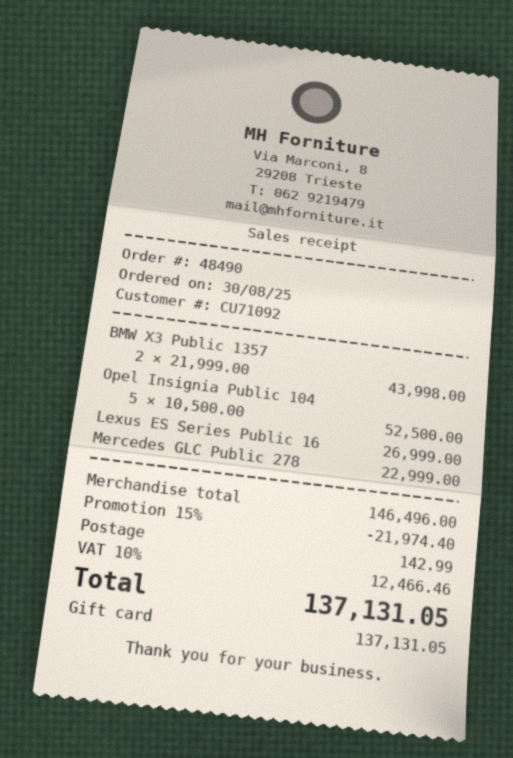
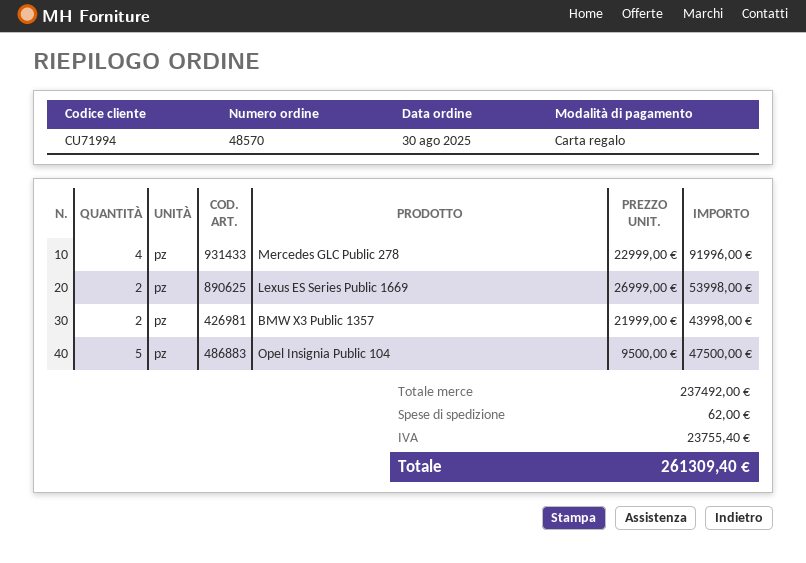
order number: 48490 -> 48570
customer number: CU71092 -> CU71994
Opel Insignia Public 104: 5 x 10500.00 = 52500.00 -> 5 x 9500.00 = 47500.00
Lexus ES Series Public 16: 1 x 26999.00 = 26999.00 -> 2 x 26999.00 = 53998.00
Mercedes GLC Public 278: 1 x 22999.00 = 22999.00 -> 4 x 22999.00 = 91996.00
subtotal: 146496.00 -> 237492.00
discount: 15% = 21974.40 -> none
shipping: 142.99 -> 62.00
tax: 12466.46 -> 23755.40
total: 137131.05 -> 261309.40

